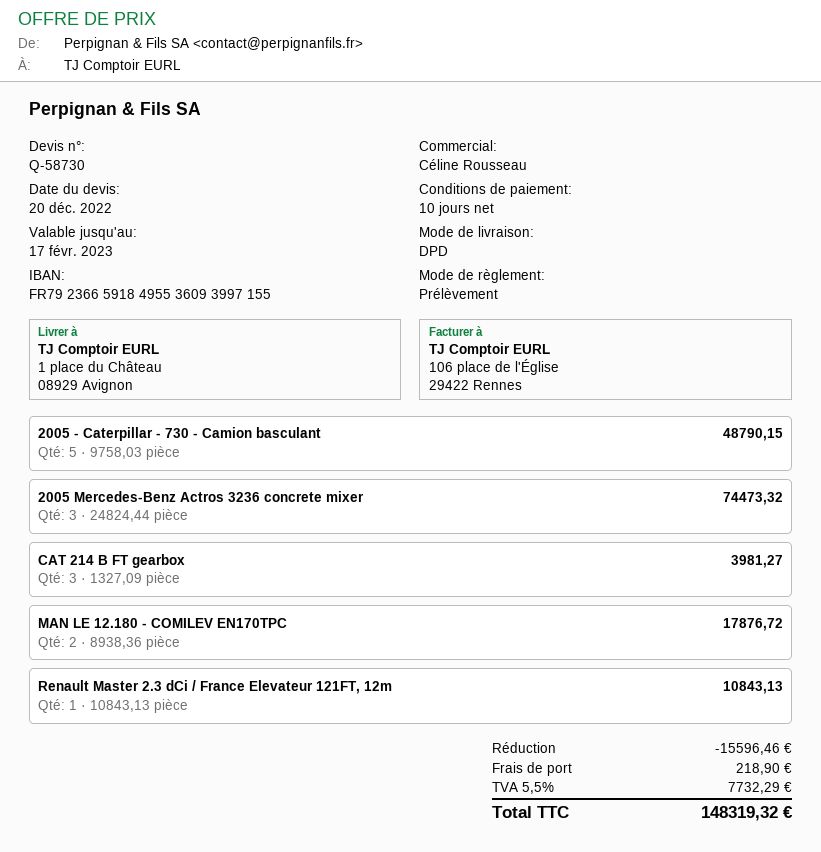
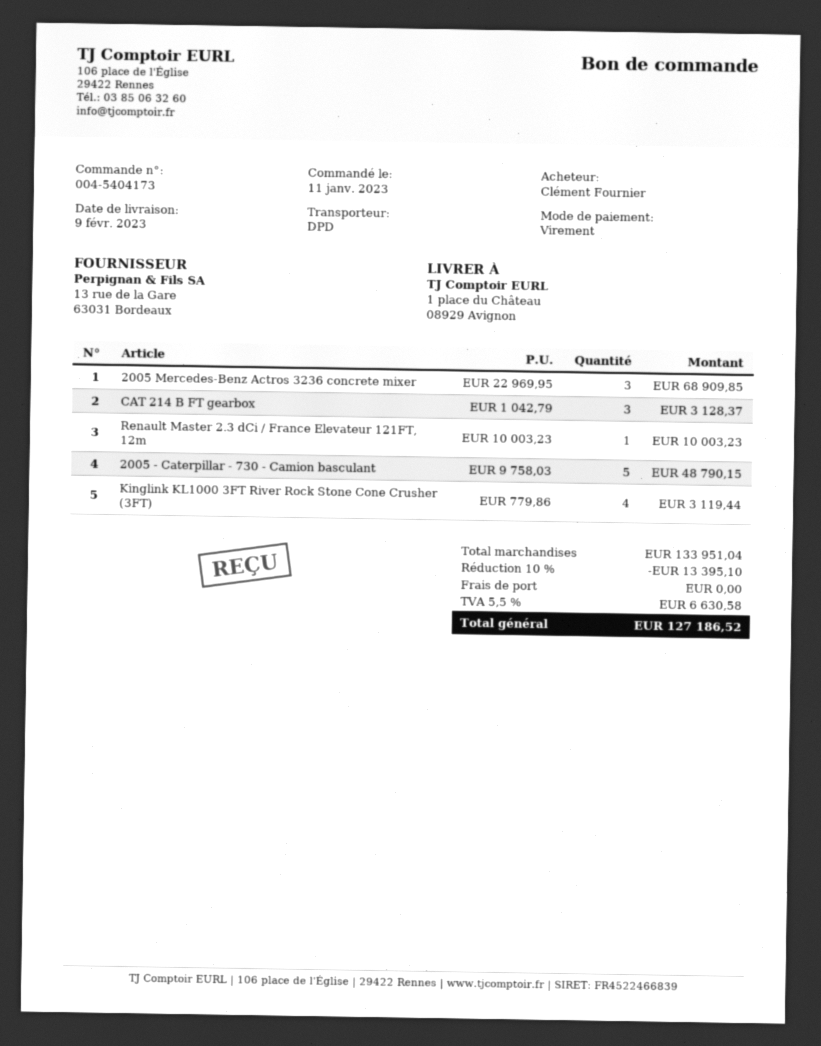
payment method: direct debit -> bank transfer
2005 Mercedes-Benz Actros 3236 concrete mixer: 3 x 24824.44 = 74473.32 -> 3 x 22969.95 = 68909.85
CAT 214 B FT gearbox: 3 x 1327.09 = 3981.27 -> 3 x 1042.79 = 3128.37
MAN LE 12.180 - COMILEV EN170TPC: 2 x 8938.36 = 17876.72 -> none
Renault Master 2.3 dCi / France Elevateur 121FT, 12m: 1 x 10843.13 = 10843.13 -> 1 x 10003.23 = 10003.23
Kinglink KL1000 3FT River Rock Stone Cone Crusher (3FT): none -> 4 x 779.86 = 3119.44
discount: 15596.46 -> 13395.10
shipping: 218.90 -> 0.00
tax: 5.5% = 7732.29 -> 5.5% = 6630.58
total: 148319.32 -> 127186.52

